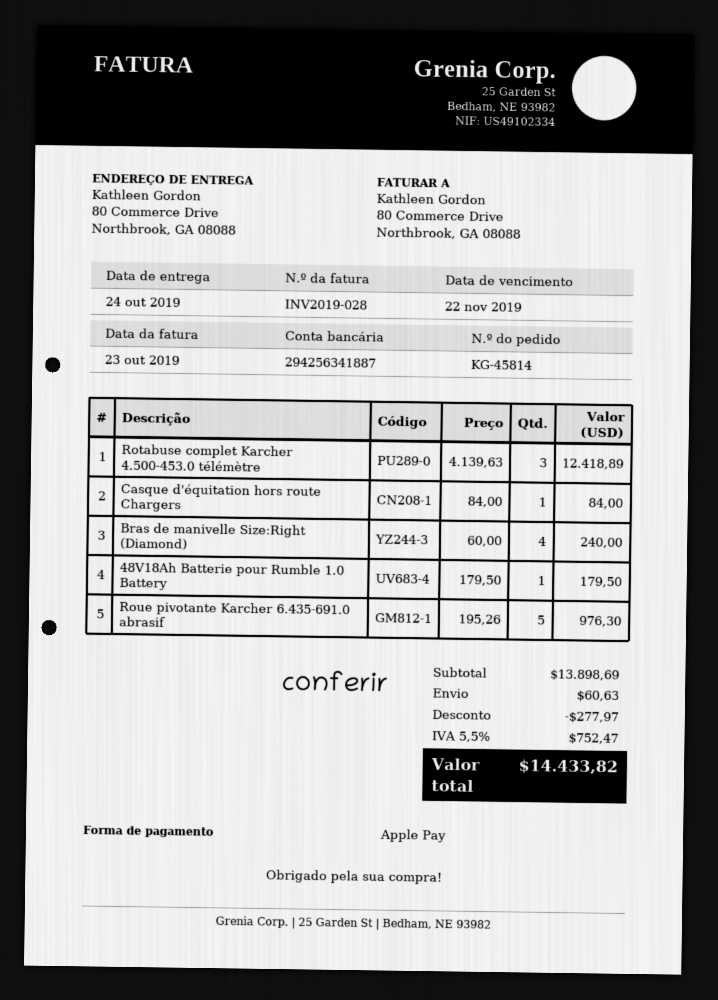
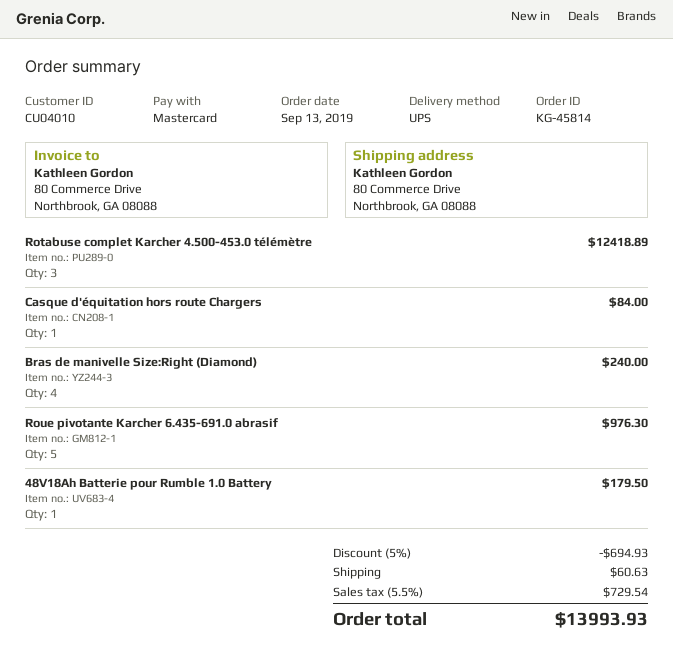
payment method: Apple Pay -> Mastercard
discount: 277.97 -> 694.93
tax: 5.5% = 752.47 -> 5.5% = 729.54
total: 14433.82 -> 13993.93

